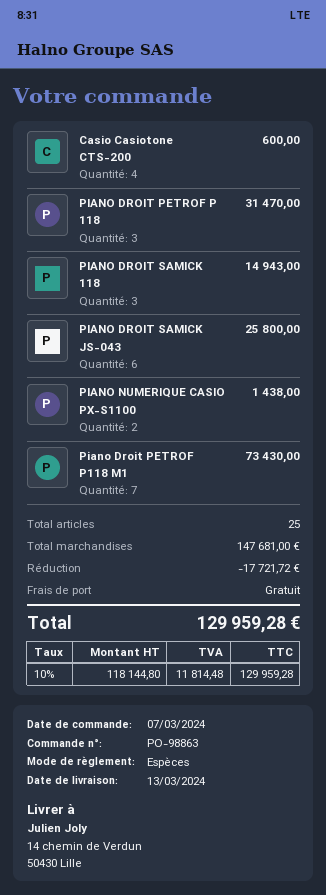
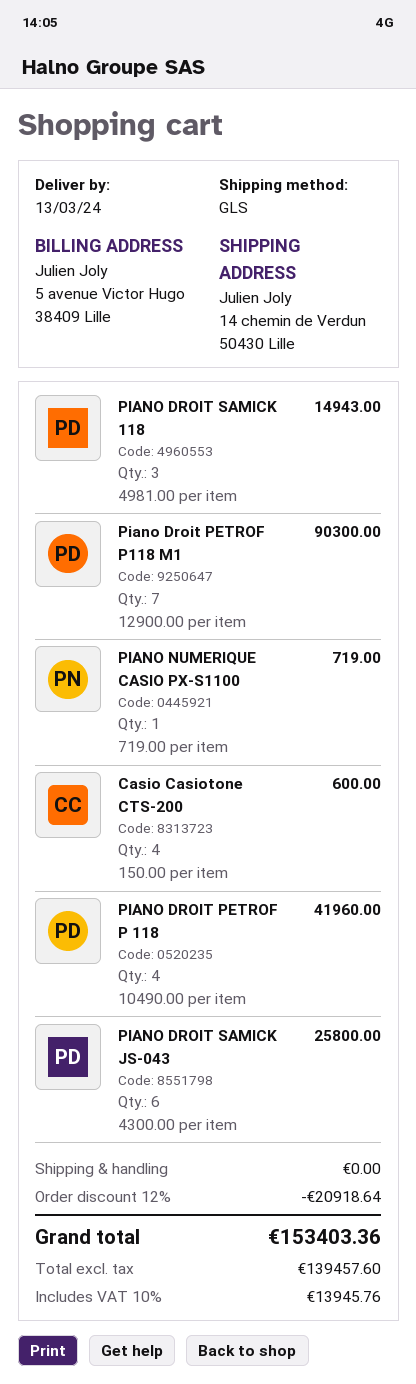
PIANO DROIT PETROF P 118: 3 for 31470.00 -> 4 for 41960.00
PIANO NUMERIQUE CASIO PX-S1100: 2 for 1438.00 -> 1 for 719.00
Piano Droit PETROF P118 M1: 7 for 73430.00 -> 7 for 90300.00
discount: 17721.72 -> 20918.64
net: 118144.80 -> 139457.60
tax: 10% = 11814.48 -> 10% = 13945.76
total: 129959.28 -> 153403.36

